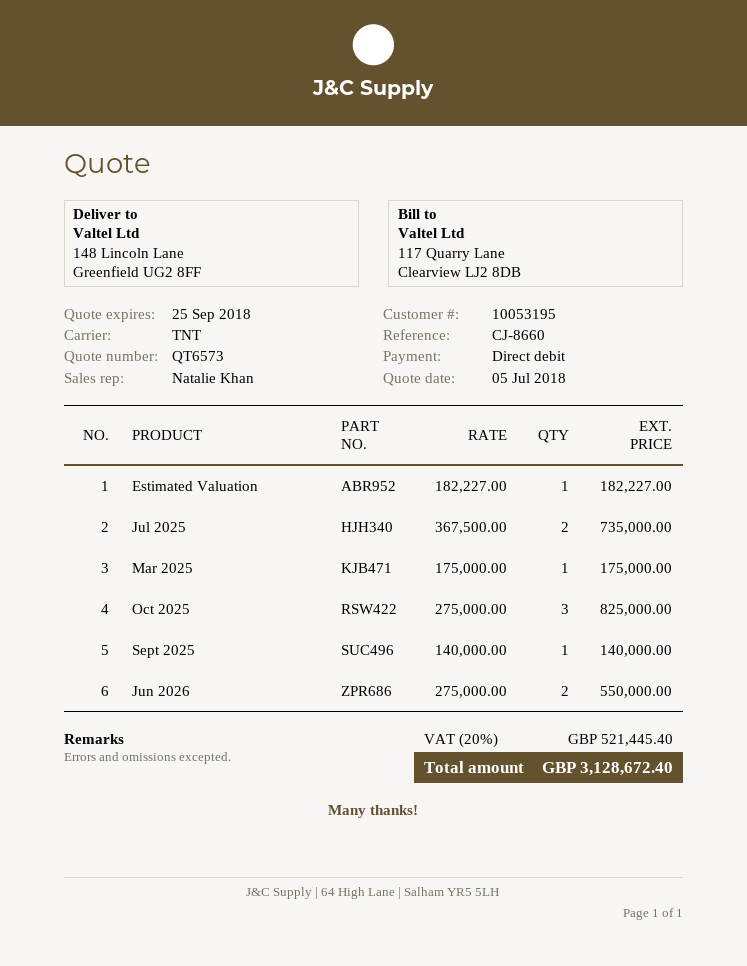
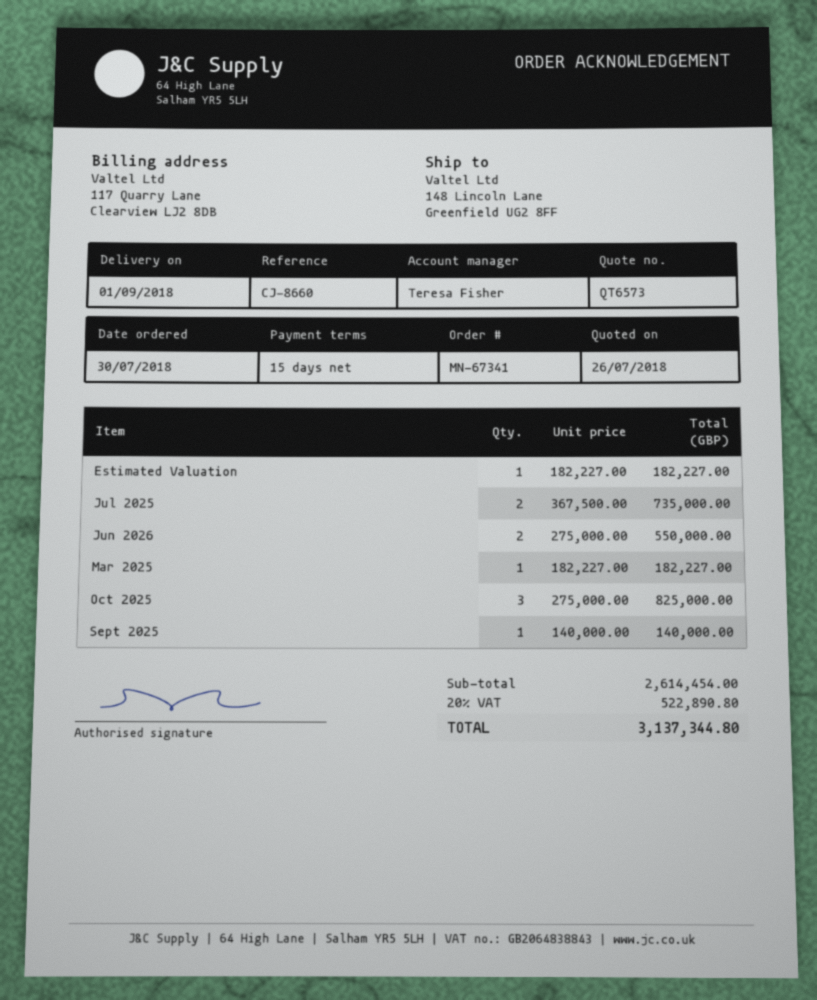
quote date: 2018-07-05 -> 2018-07-26
sales rep: Natalie Khan -> Teresa Fisher
Mar 2025: 1 x 175000.00 = 175000.00 -> 1 x 182227.00 = 182227.00
tax: 20% = 521445.40 -> 20% = 522890.80
total: 3128672.40 -> 3137344.80

